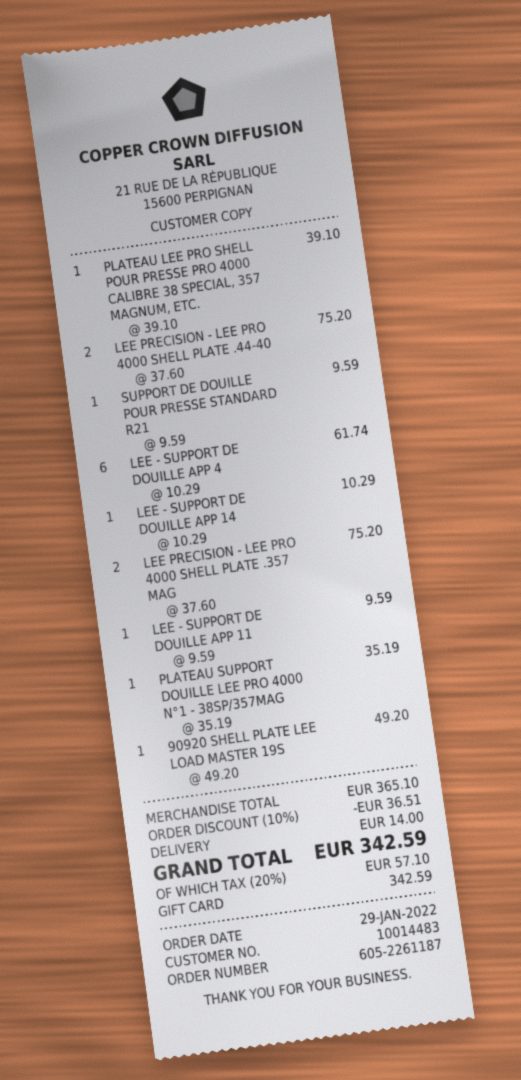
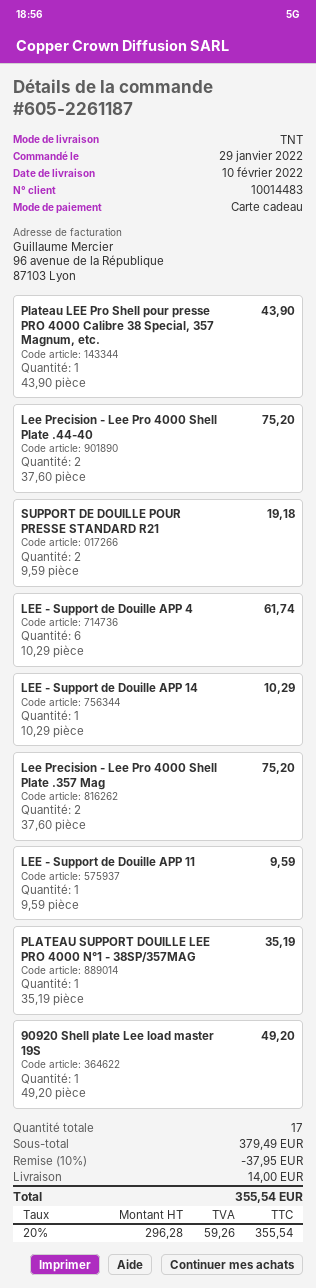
PLATEAU LEE PRO SHELL POUR PRESSE PRO 4000 CALIBRE 38 SPECIAL, 357 MAGNUM, ETC.: 1 x 39.10 = 39.10 -> 1 x 43.90 = 43.90
SUPPORT DE DOUILLE POUR PRESSE STANDARD R21: 1 x 9.59 = 9.59 -> 2 x 9.59 = 19.18
subtotal: 365.10 -> 379.49
discount: 10% = 36.51 -> 10% = 37.95
tax: 20% = 57.10 -> 20% = 59.26
total: 342.59 -> 355.54

